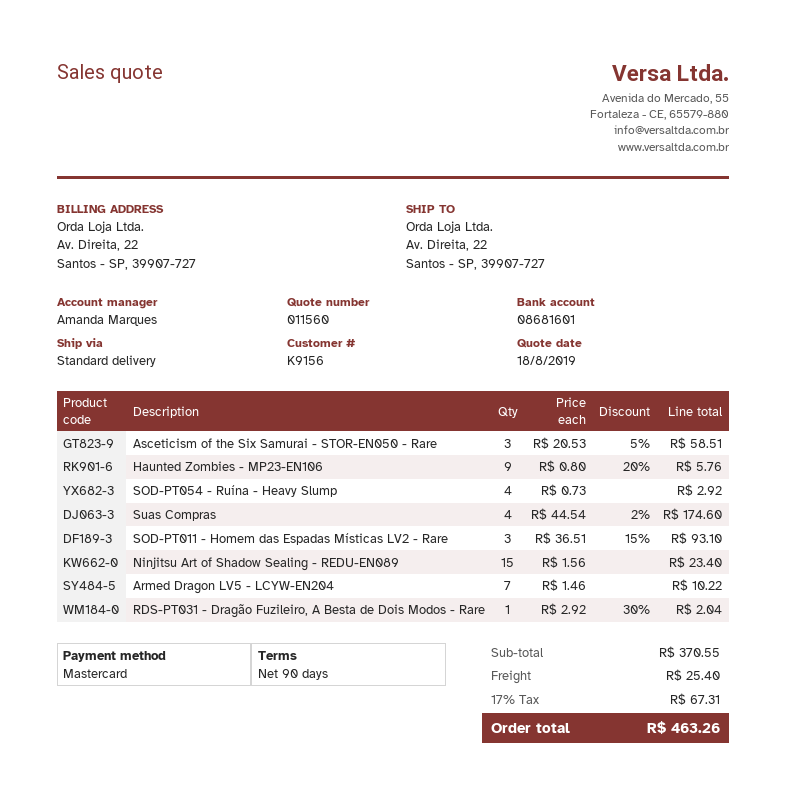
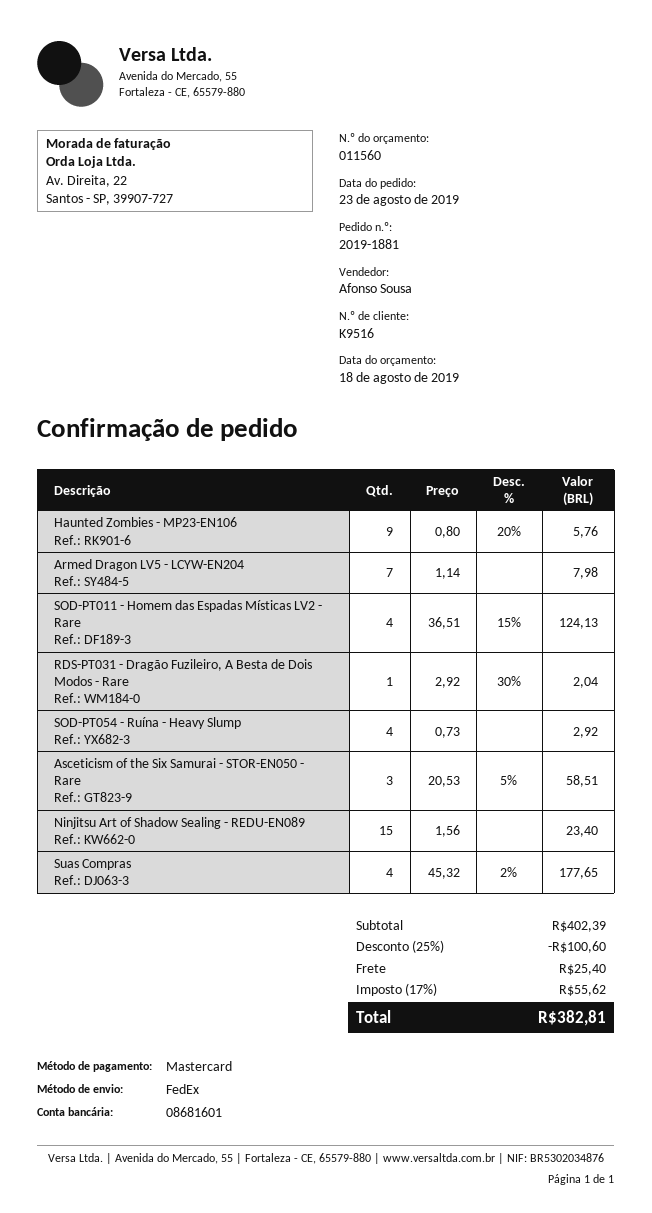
customer number: K9156 -> K9516
sales rep: Amanda Marques -> Afonso Sousa
shipping method: standard -> FedEx
Suas Compras: 4 x 44.54 - 2% = 174.60 -> 4 x 45.32 - 2% = 177.65
SOD-PT011 - Homem das Espadas Místicas LV2 - Rare: 3 x 36.51 - 15% = 93.10 -> 4 x 36.51 - 15% = 124.13
Armed Dragon LV5 - LCYW-EN204: 7 x 1.46 = 10.22 -> 7 x 1.14 = 7.98
subtotal: 370.55 -> 402.39
discount: none -> 25% = 100.60
tax: 17% = 67.31 -> 17% = 55.62
total: 463.26 -> 382.81

